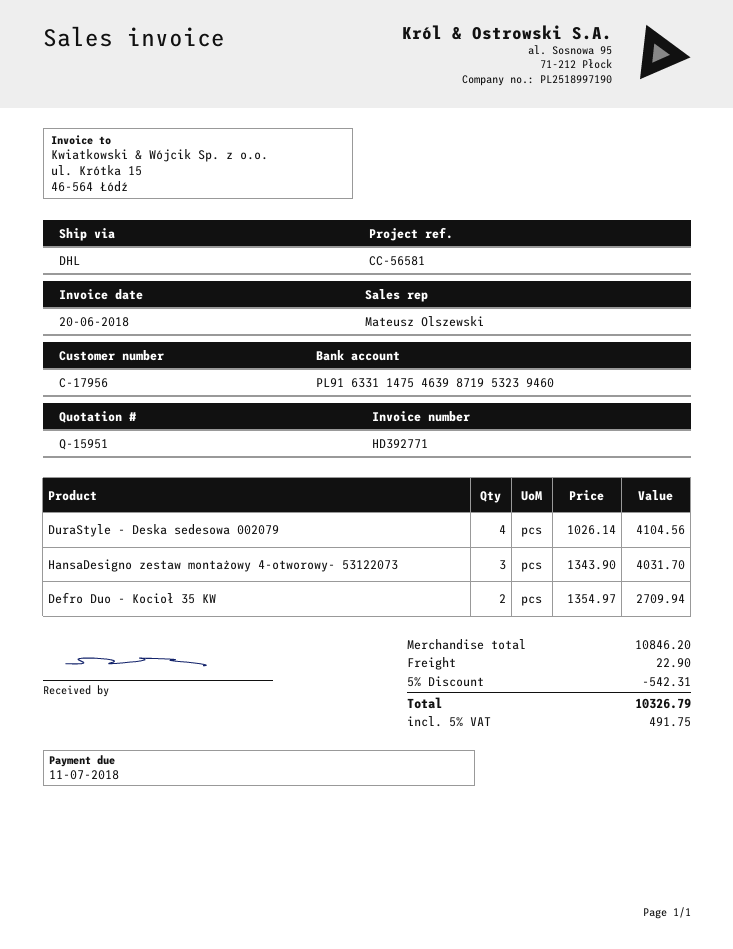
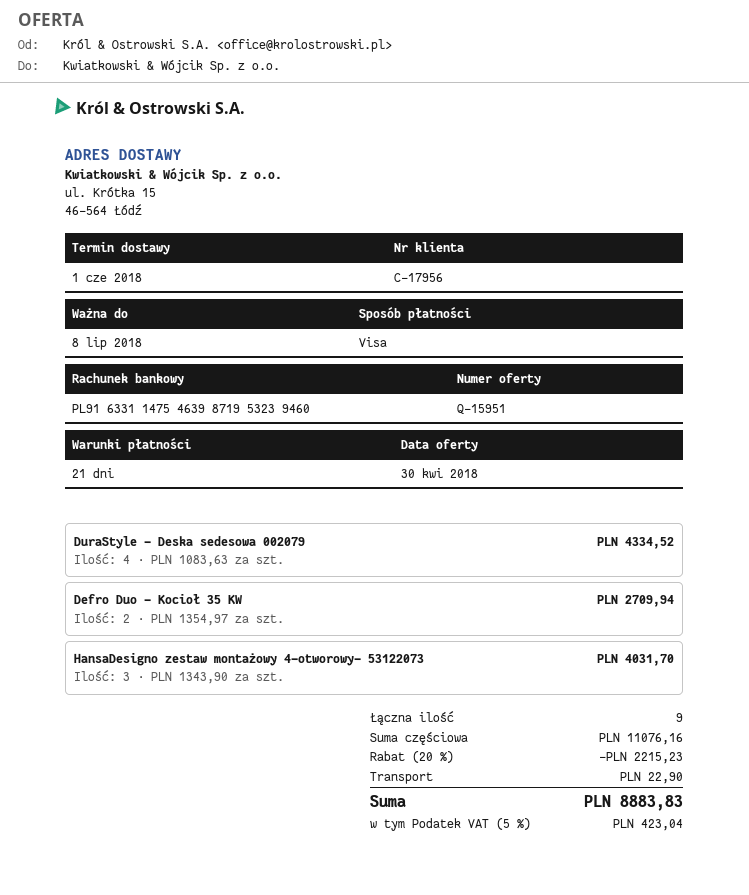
DuraStyle - Deska sedesowa 002079: 4 x 1026.14 = 4104.56 -> 4 x 1083.63 = 4334.52
subtotal: 10846.20 -> 11076.16
discount: 5% = 542.31 -> 20% = 2215.23
tax: 5% = 491.75 -> 5% = 423.04
total: 10326.79 -> 8883.83

